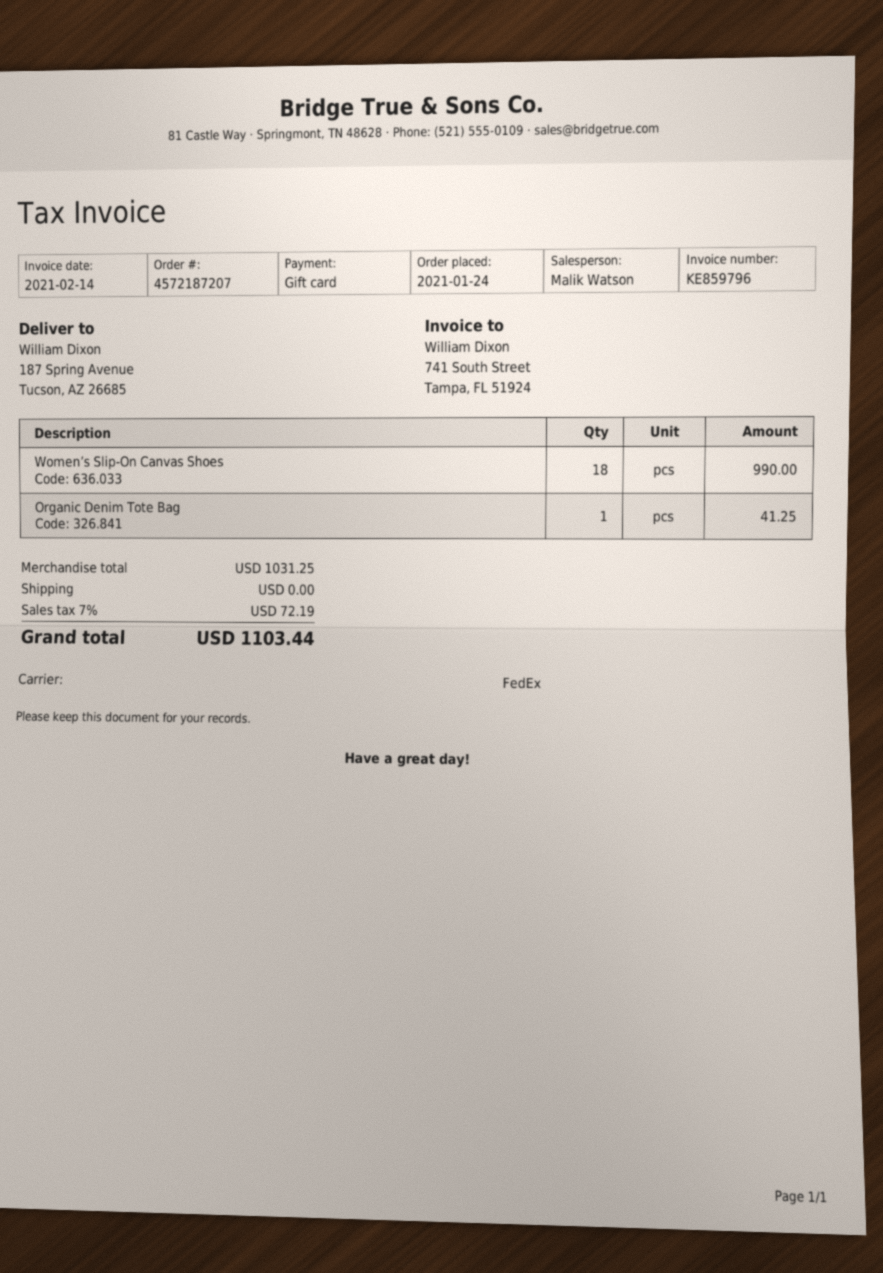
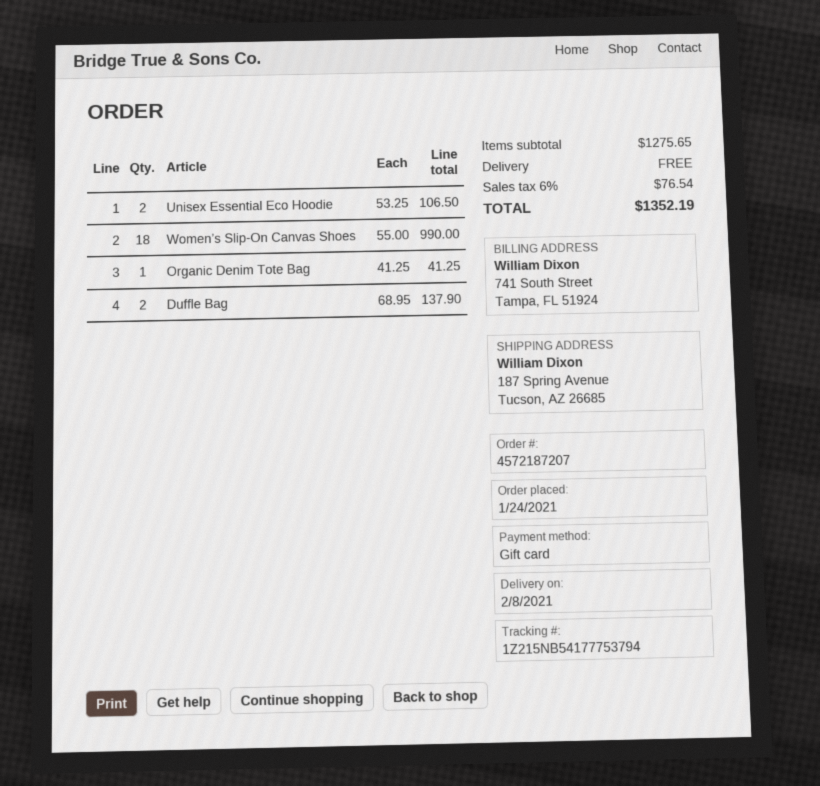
Unisex Essential Eco Hoodie: none -> 2 for 106.50
Duffle Bag: none -> 2 for 137.90
subtotal: 1031.25 -> 1275.65
tax: 7% = 72.19 -> 6% = 76.54
total: 1103.44 -> 1352.19

